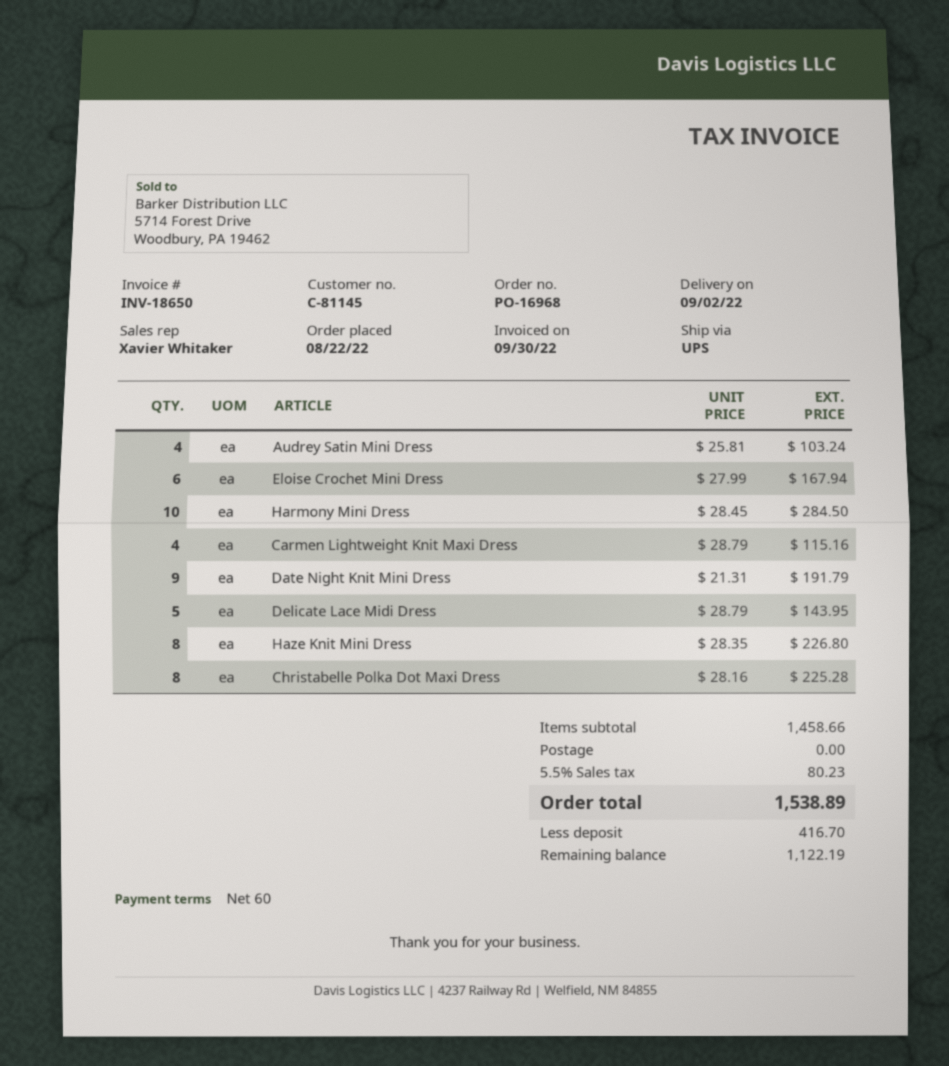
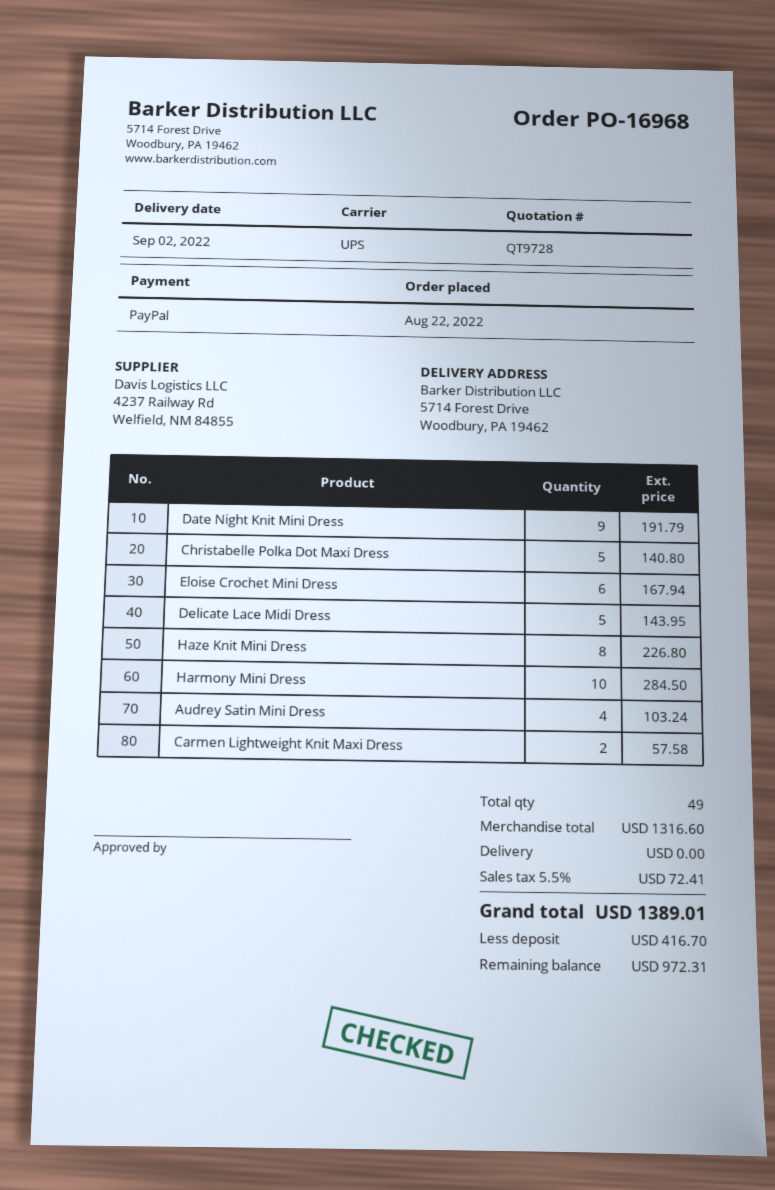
Carmen Lightweight Knit Maxi Dress: 4 for 115.16 -> 2 for 57.58
Christabelle Polka Dot Maxi Dress: 8 for 225.28 -> 5 for 140.80
subtotal: 1458.66 -> 1316.60
tax: 5.5% = 80.23 -> 5.5% = 72.41
total: 1538.89 -> 1389.01
balance: 1122.19 -> 972.31

